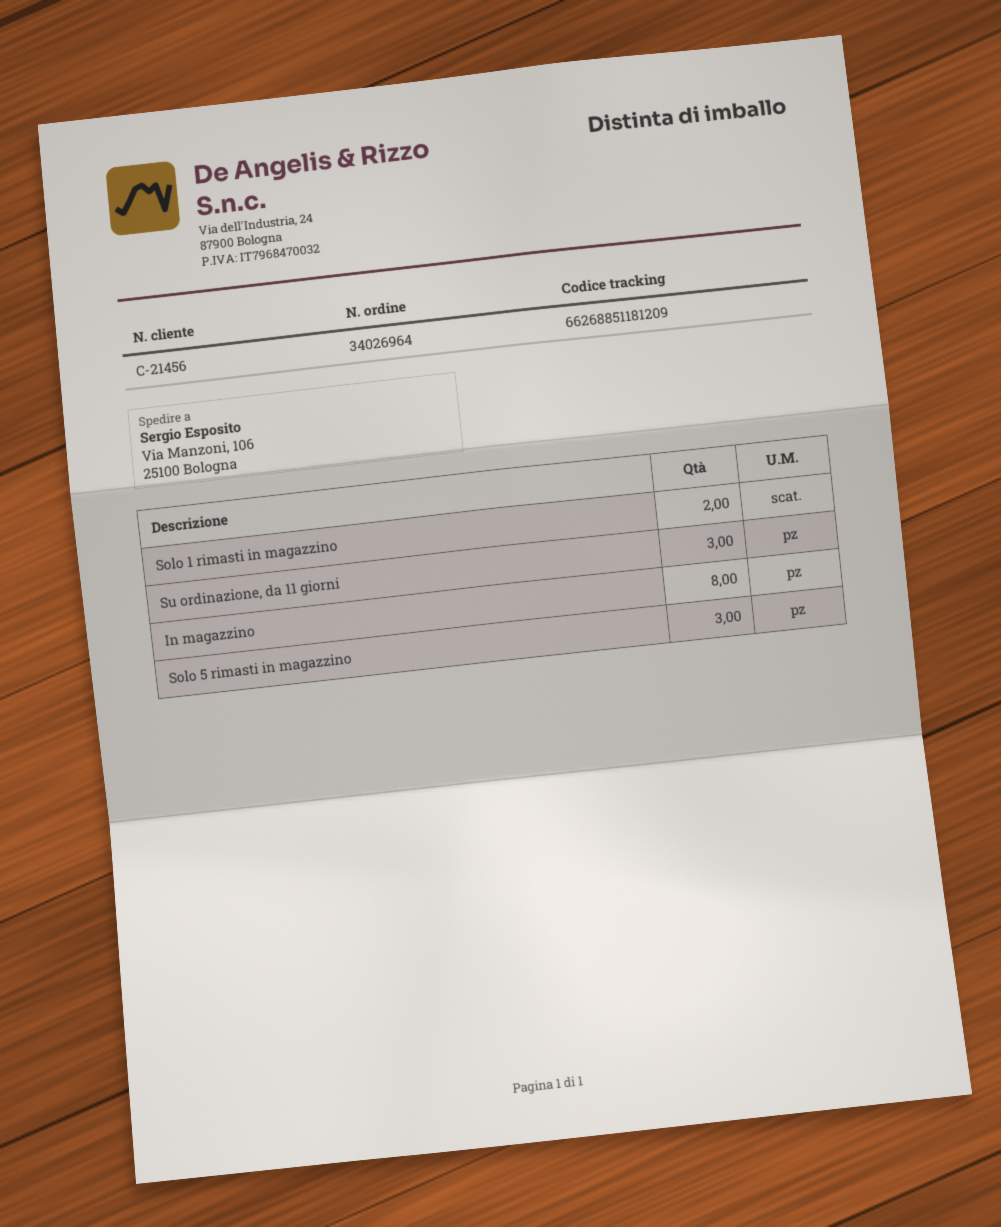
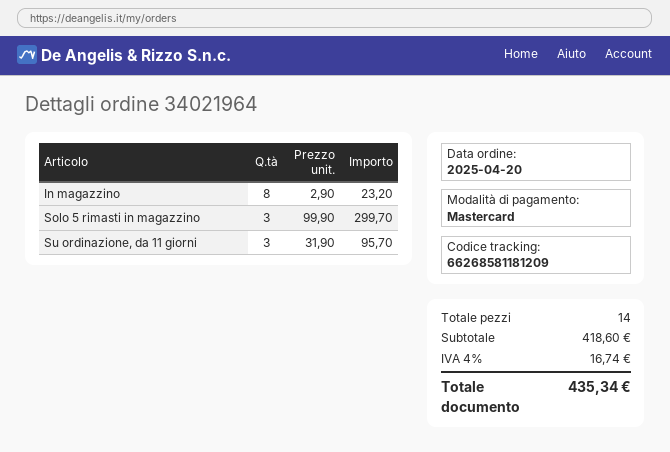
order number: 34026964 -> 34021964
tracking number: 66268851181209 -> 66268581181209
Solo 1 rimasti in magazzino: 2 -> none

